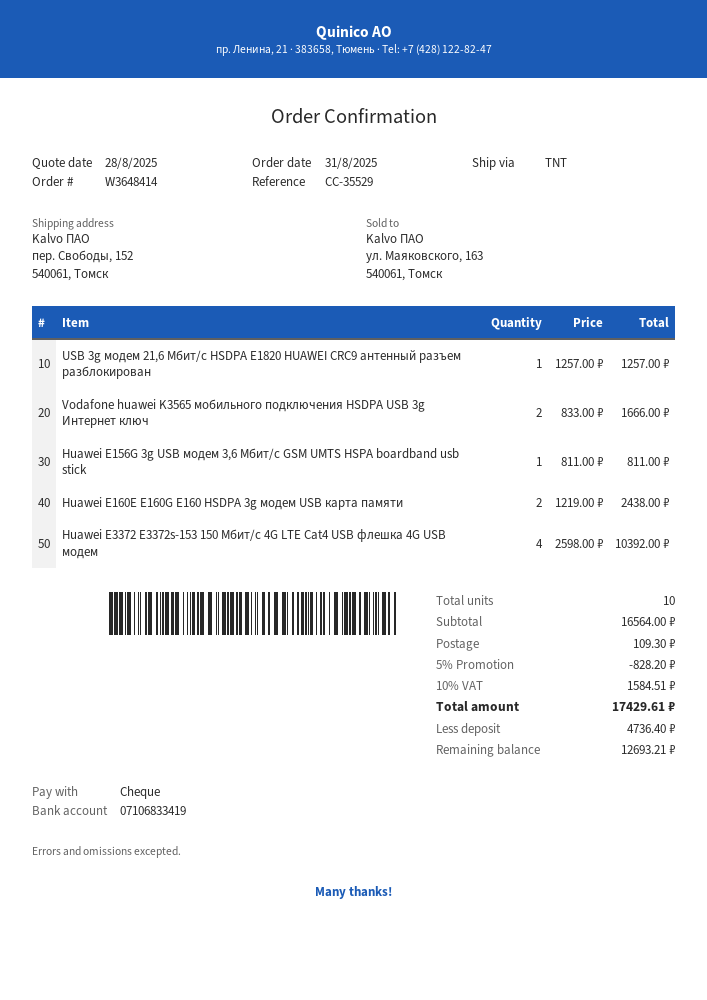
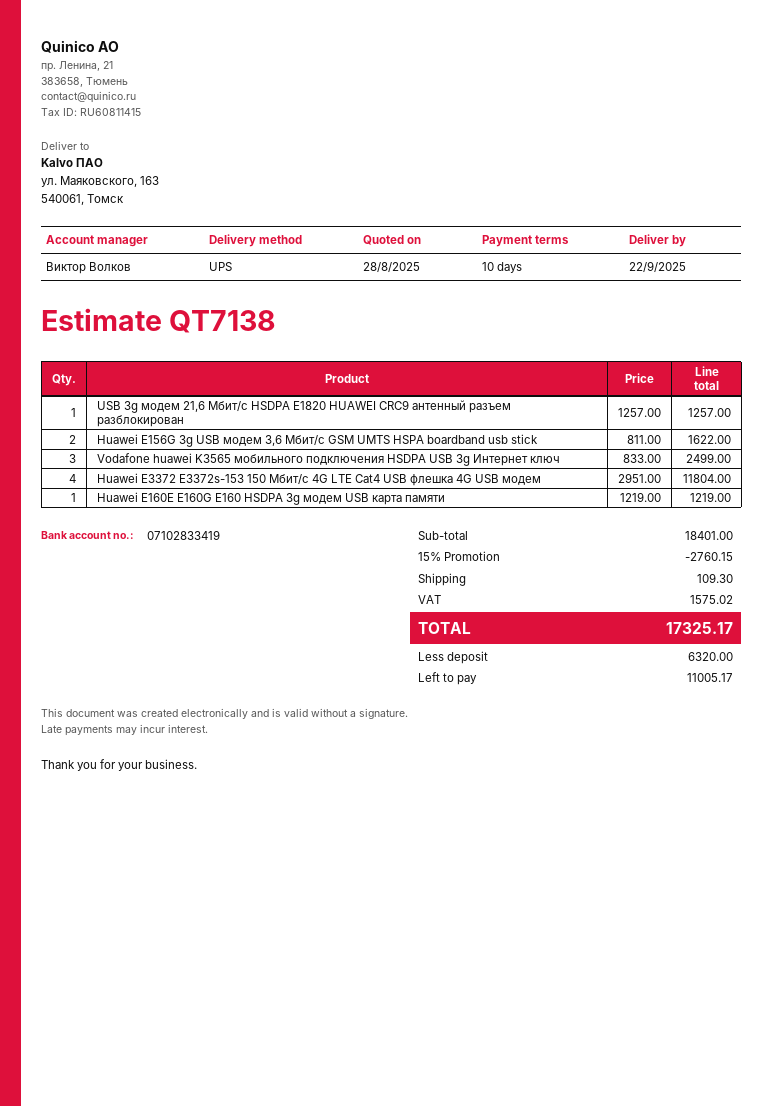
bank account: 07106833419 -> 07102833419
shipping method: TNT -> UPS
ship to: пер. Свободы, 152, 540061, Томск -> ул. Маяковского, 163, 540061, Томск
Vodafone huawei K3565 мобильного подключения HSDPA USB 3g Интернет ключ: 2 x 833.00 = 1666.00 -> 3 x 833.00 = 2499.00
Huawei E156G 3g USB модем 3,6 Мбит/с GSM UMTS HSPA boardband usb stick: 1 x 811.00 = 811.00 -> 2 x 811.00 = 1622.00
Huawei E160E E160G E160 HSDPA 3g модем USB карта памяти: 2 x 1219.00 = 2438.00 -> 1 x 1219.00 = 1219.00
Huawei E3372 E3372s-153 150 Мбит/с 4G LTE Cat4 USB флешка 4G USB модем: 4 x 2598.00 = 10392.00 -> 4 x 2951.00 = 11804.00
subtotal: 16564.00 -> 18401.00
discount: 5% = 828.20 -> 15% = 2760.15
tax: 1584.51 -> 1575.02
total: 17429.61 -> 17325.17
deposit: 4736.40 -> 6320.00
balance: 12693.21 -> 11005.17

